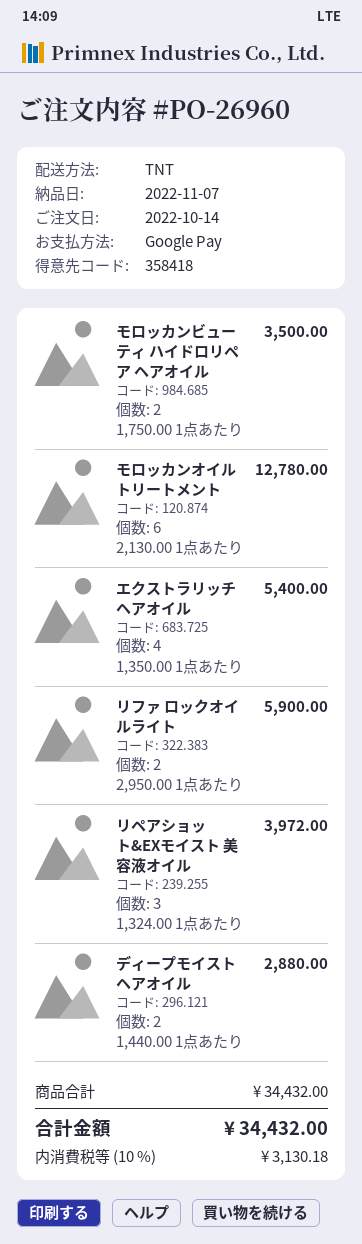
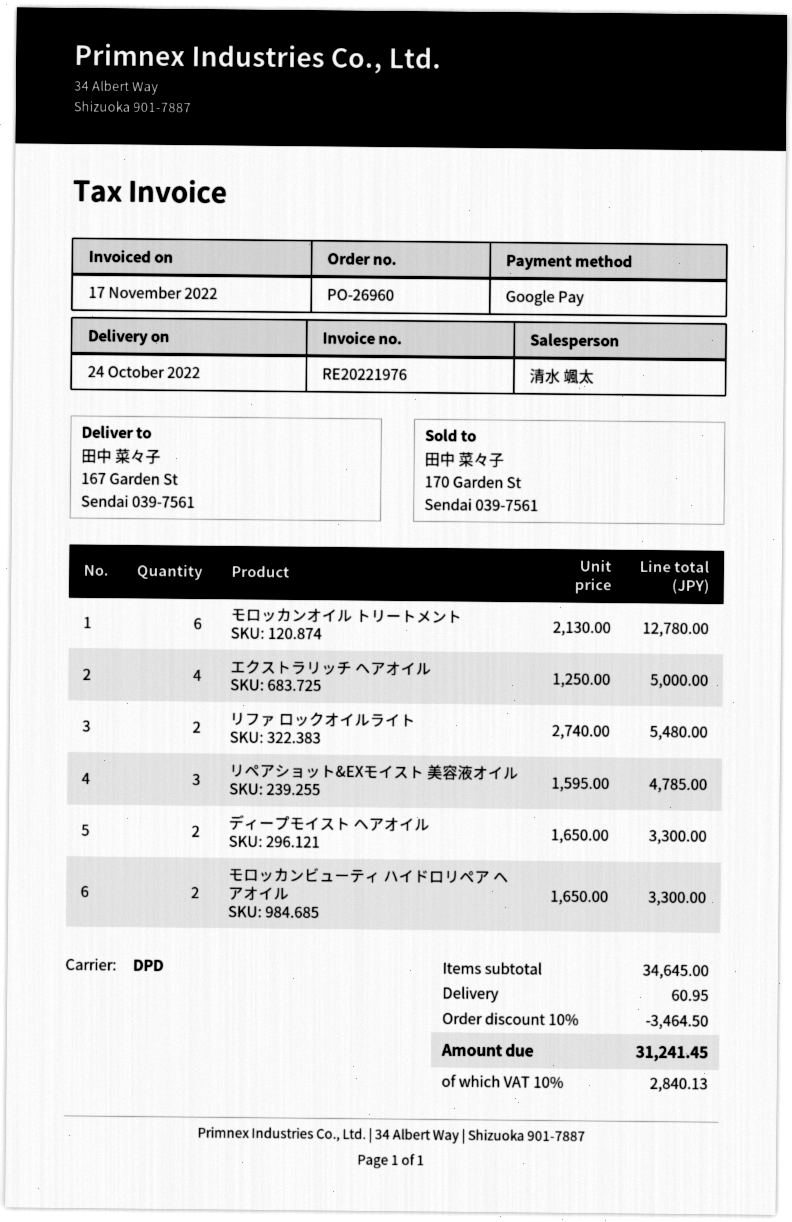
delivery date: 2022-11-07 -> 2022-10-24
shipping method: TNT -> DPD
モロッカンビューティ ハイドロリペア ヘアオイル: 2 x 1750.00 = 3500.00 -> 2 x 1650.00 = 3300.00
エクストラリッチ ヘアオイル: 4 x 1350.00 = 5400.00 -> 4 x 1250.00 = 5000.00
リファ ロックオイルライト: 2 x 2950.00 = 5900.00 -> 2 x 2740.00 = 5480.00
リペアショット&EXモイスト 美容液オイル: 3 x 1324.00 = 3972.00 -> 3 x 1595.00 = 4785.00
ディープモイスト ヘアオイル: 2 x 1440.00 = 2880.00 -> 2 x 1650.00 = 3300.00
subtotal: 34432.00 -> 34645.00
discount: none -> 10% = 3464.50
shipping: none -> 60.95
tax: 10% = 3130.18 -> 10% = 2840.13
total: 34432.00 -> 31241.45

